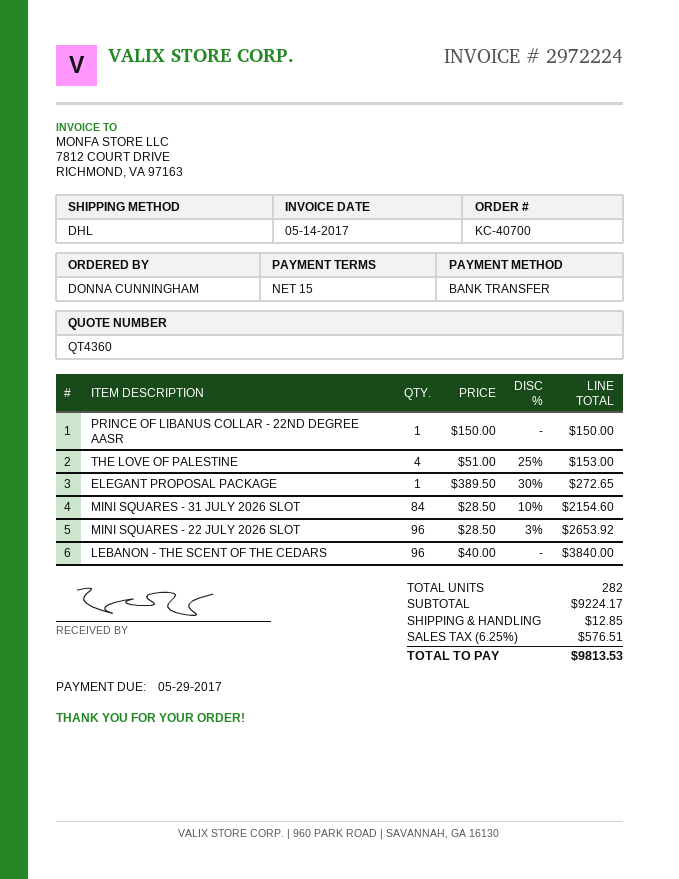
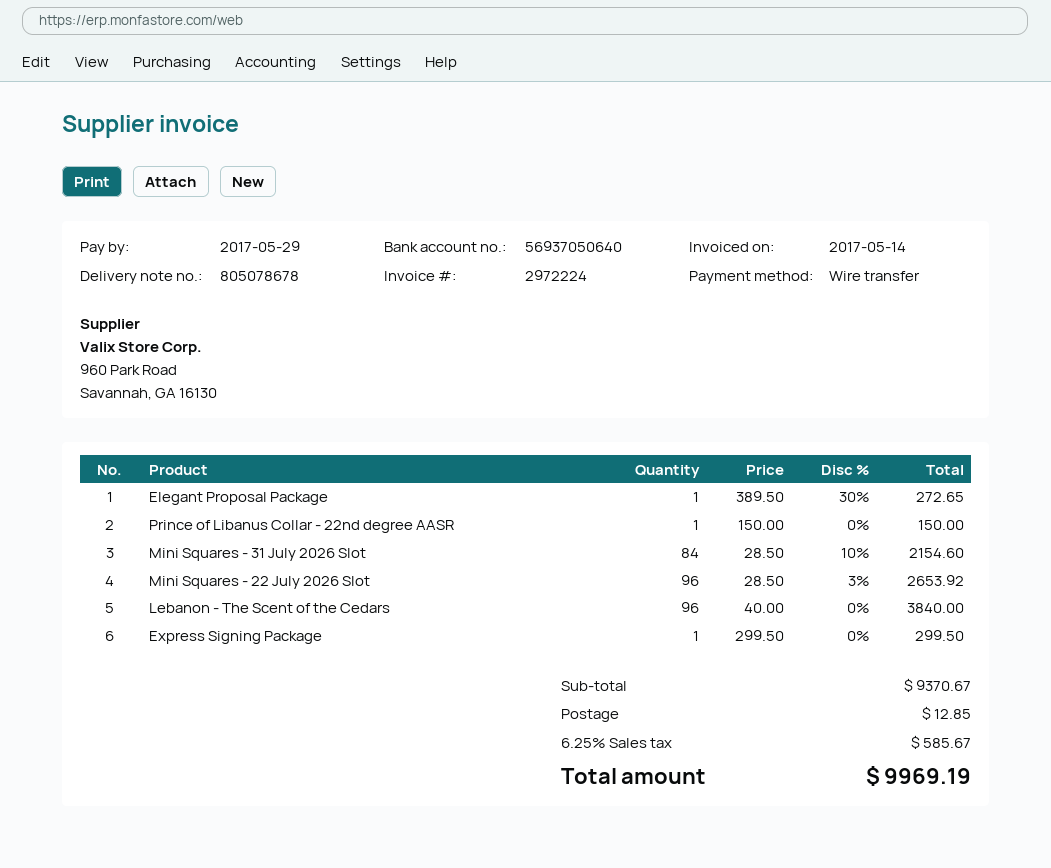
THE LOVE OF PALESTINE: 4 x 51.00 - 25% = 153.00 -> none
Express Signing Package: none -> 1 x 299.50 = 299.50
subtotal: 9224.17 -> 9370.67
tax: 6.25% = 576.51 -> 6.25% = 585.67
total: 9813.53 -> 9969.19

